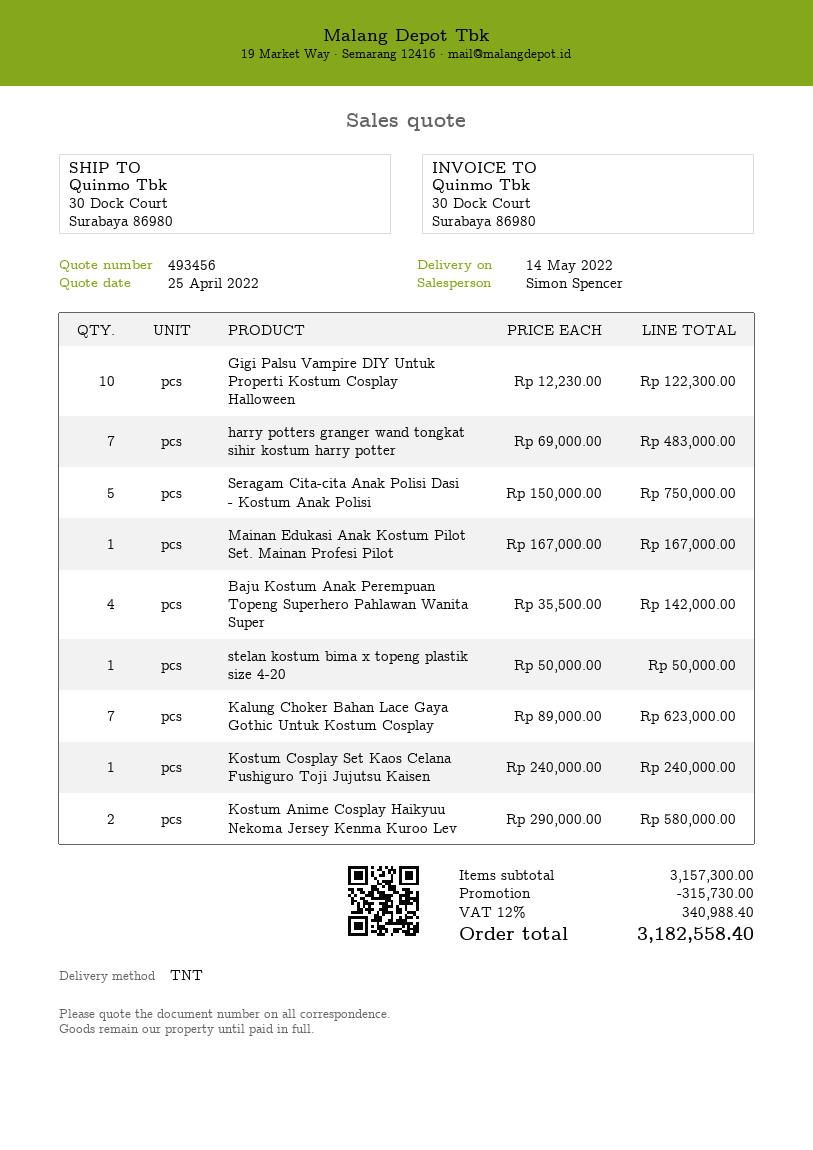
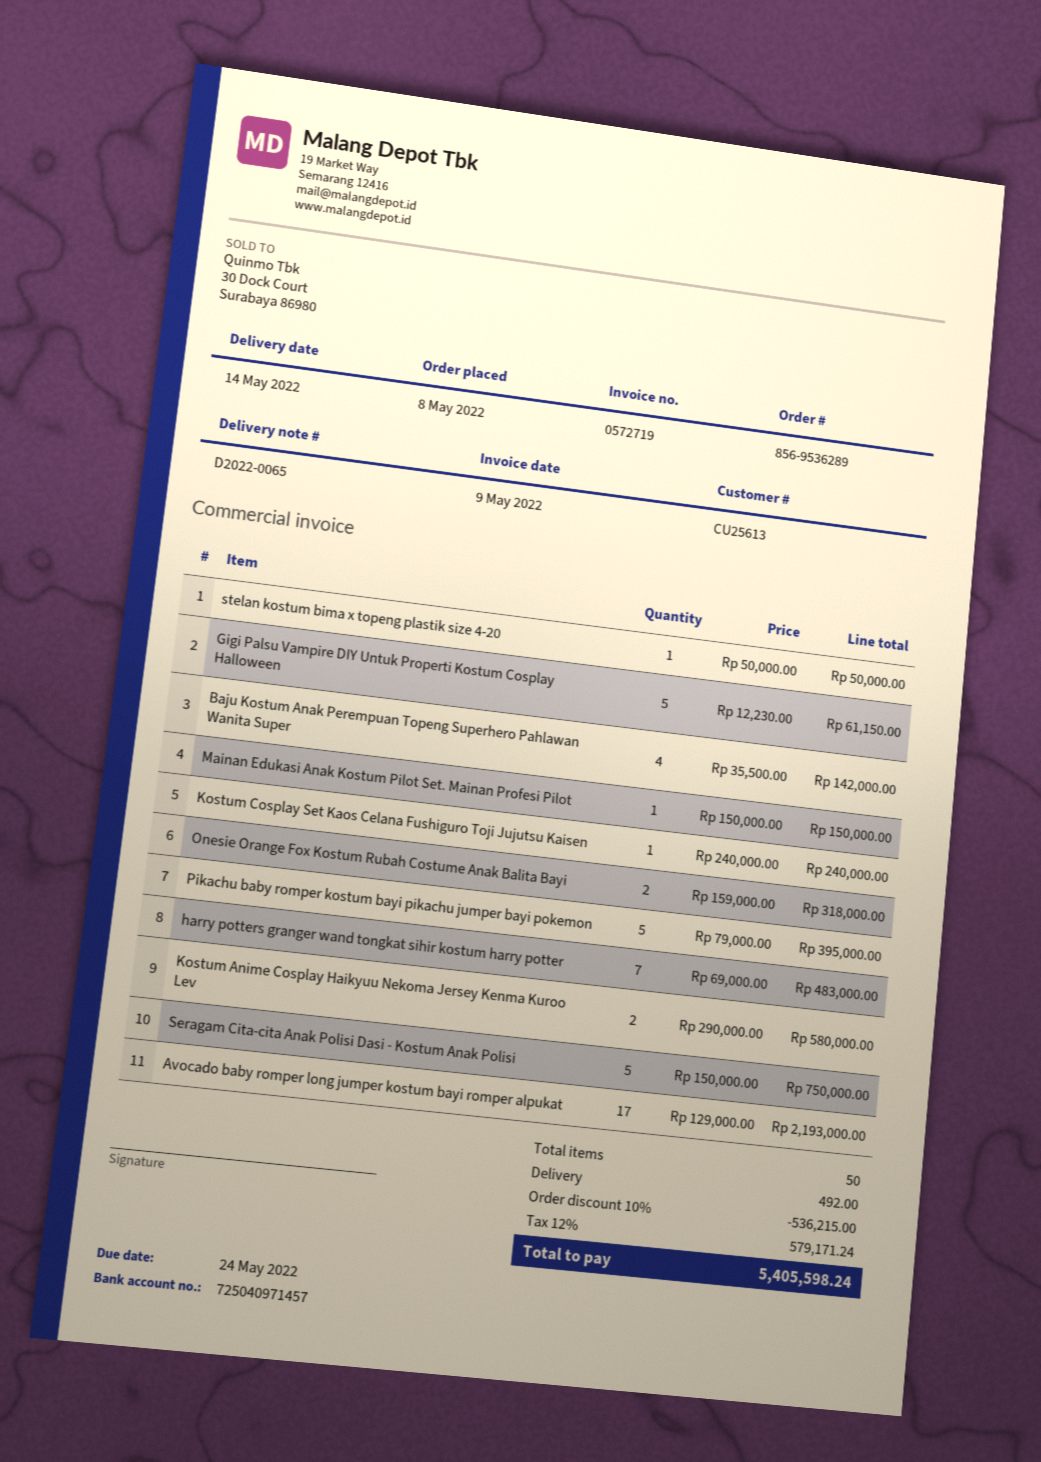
Gigi Palsu Vampire DIY Untuk Properti Kostum Cosplay Halloween: 10 x 12230.00 = 122300.00 -> 5 x 12230.00 = 61150.00
Mainan Edukasi Anak Kostum Pilot Set. Mainan Profesi Pilot: 1 x 167000.00 = 167000.00 -> 1 x 150000.00 = 150000.00
Kalung Choker Bahan Lace Gaya Gothic Untuk Kostum Cosplay: 7 x 89000.00 = 623000.00 -> none
Onesie Orange Fox Kostum Rubah Costume Anak Balita Bayi: none -> 2 x 159000.00 = 318000.00
Pikachu baby romper kostum bayi pikachu jumper bayi pokemon: none -> 5 x 79000.00 = 395000.00
Avocado baby romper long jumper kostum bayi romper alpukat: none -> 17 x 129000.00 = 2193000.00
discount: 315730.00 -> 536215.00
shipping: none -> 492.00
tax: 12% = 340988.40 -> 12% = 579171.24
total: 3182558.40 -> 5405598.24

